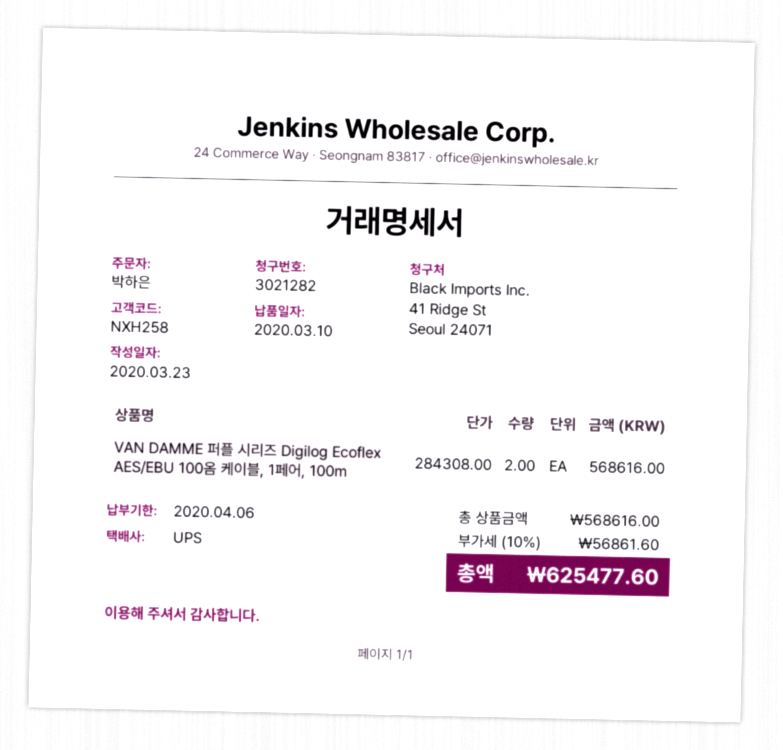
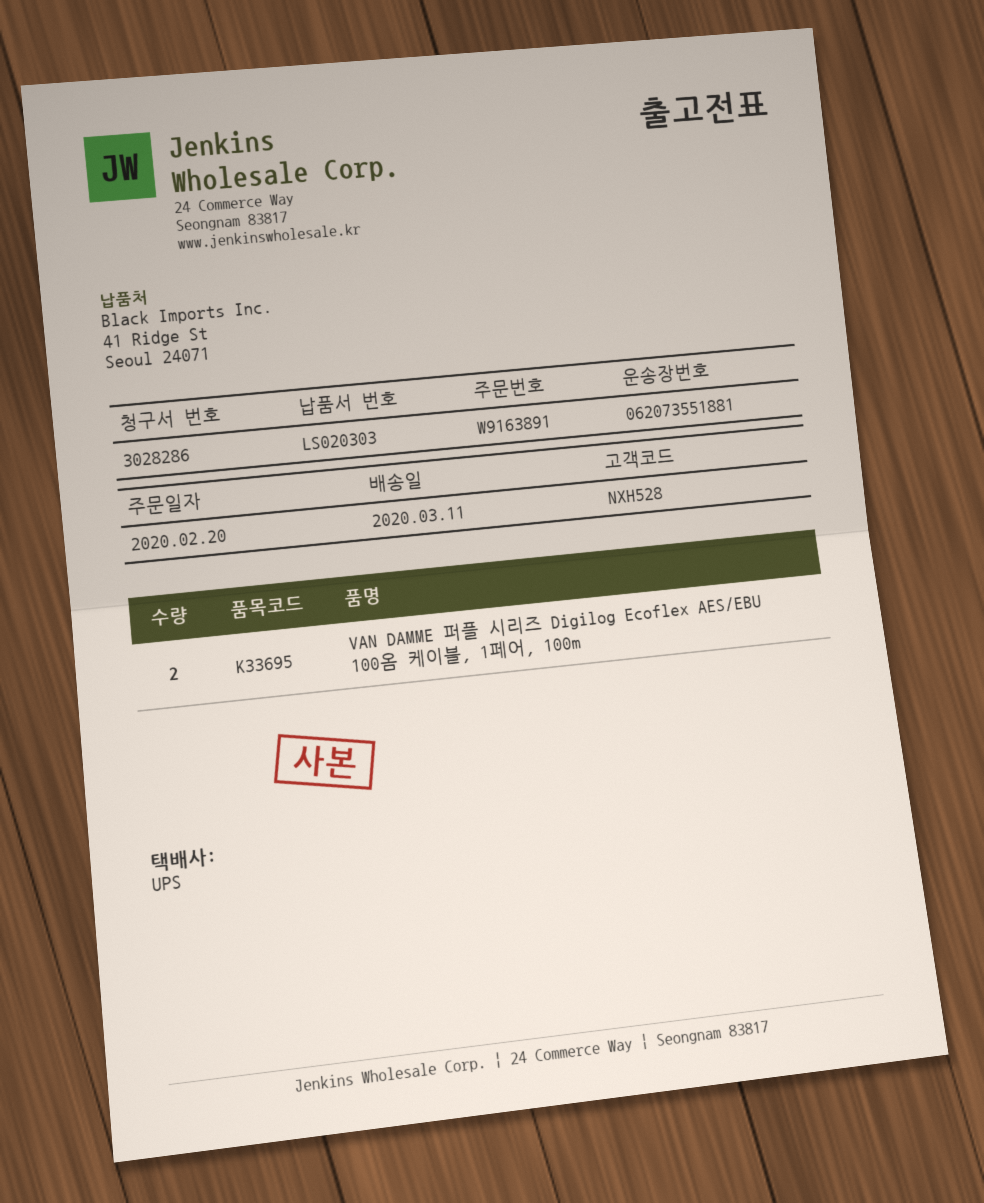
delivery date: 2020-03-10 -> 2020-03-11
invoice number: 3021282 -> 3028286
customer number: NXH258 -> NXH528

